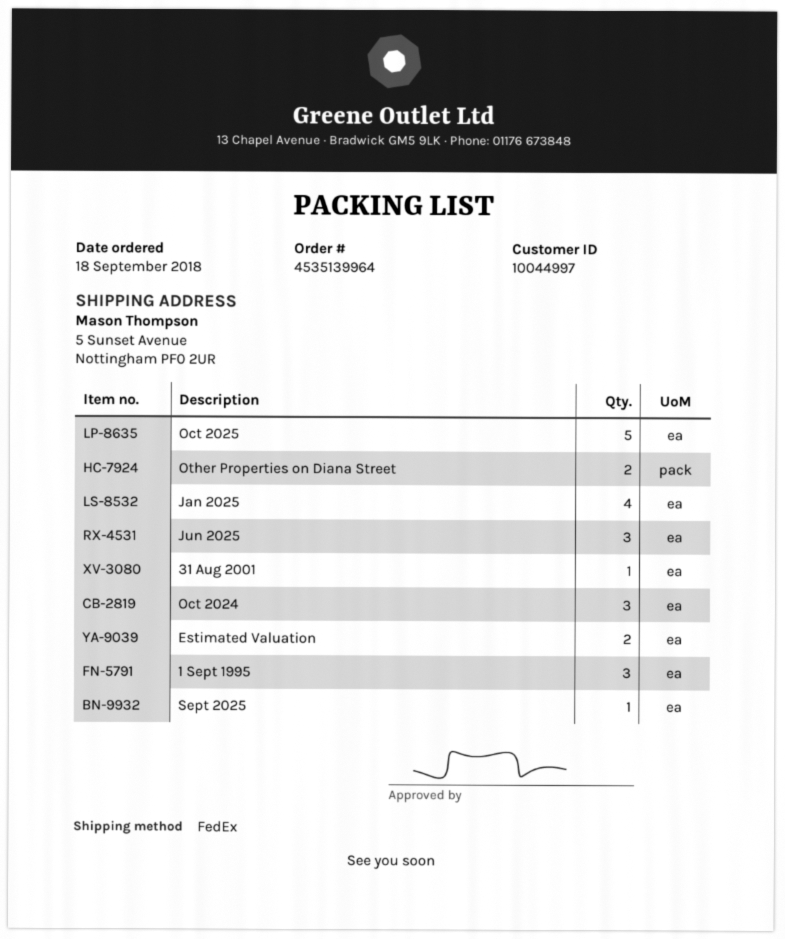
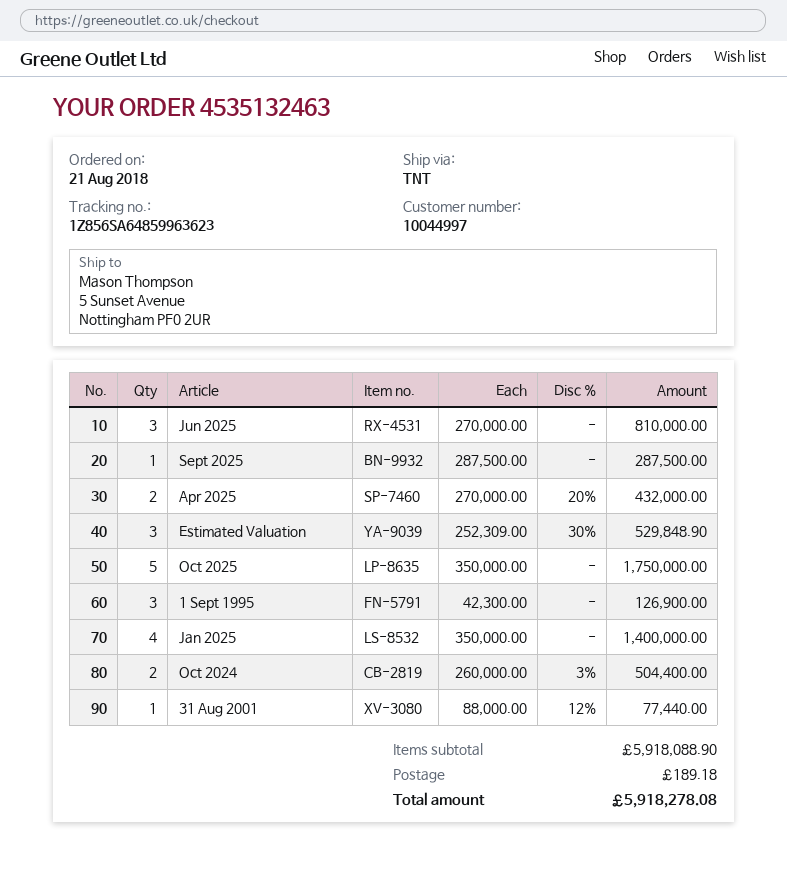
order number: 4535139964 -> 4535132463
order date: 2018-09-18 -> 2018-08-21
shipping method: FedEx -> TNT
Other Properties on Diana Street: 2 -> none
Oct 2024: 3 -> 2
Estimated Valuation: 2 -> 3
Apr 2025: none -> 2

